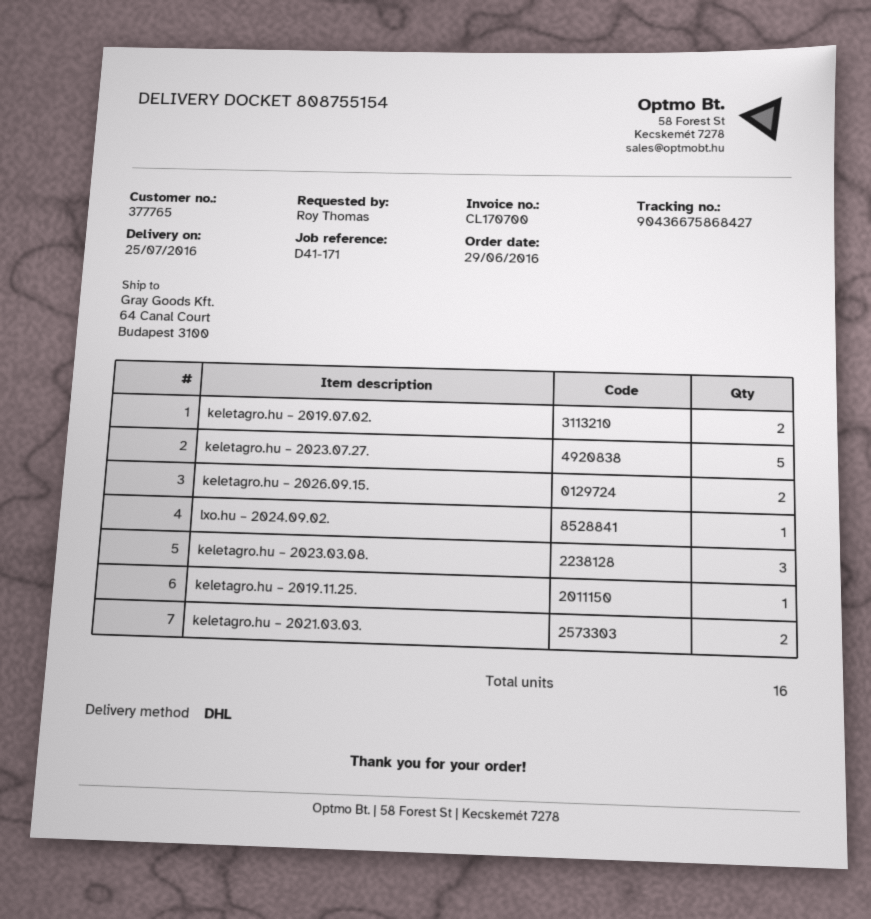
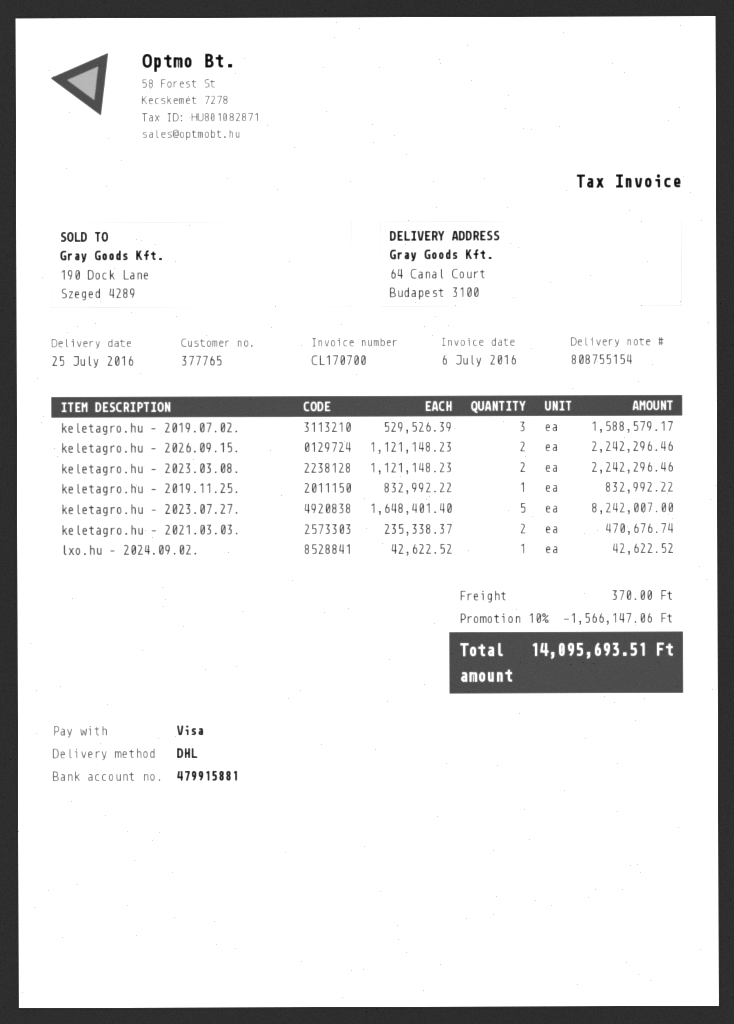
keletagro.hu – 2019.07.02.: 2 -> 3
keletagro.hu – 2023.03.08.: 3 -> 2

